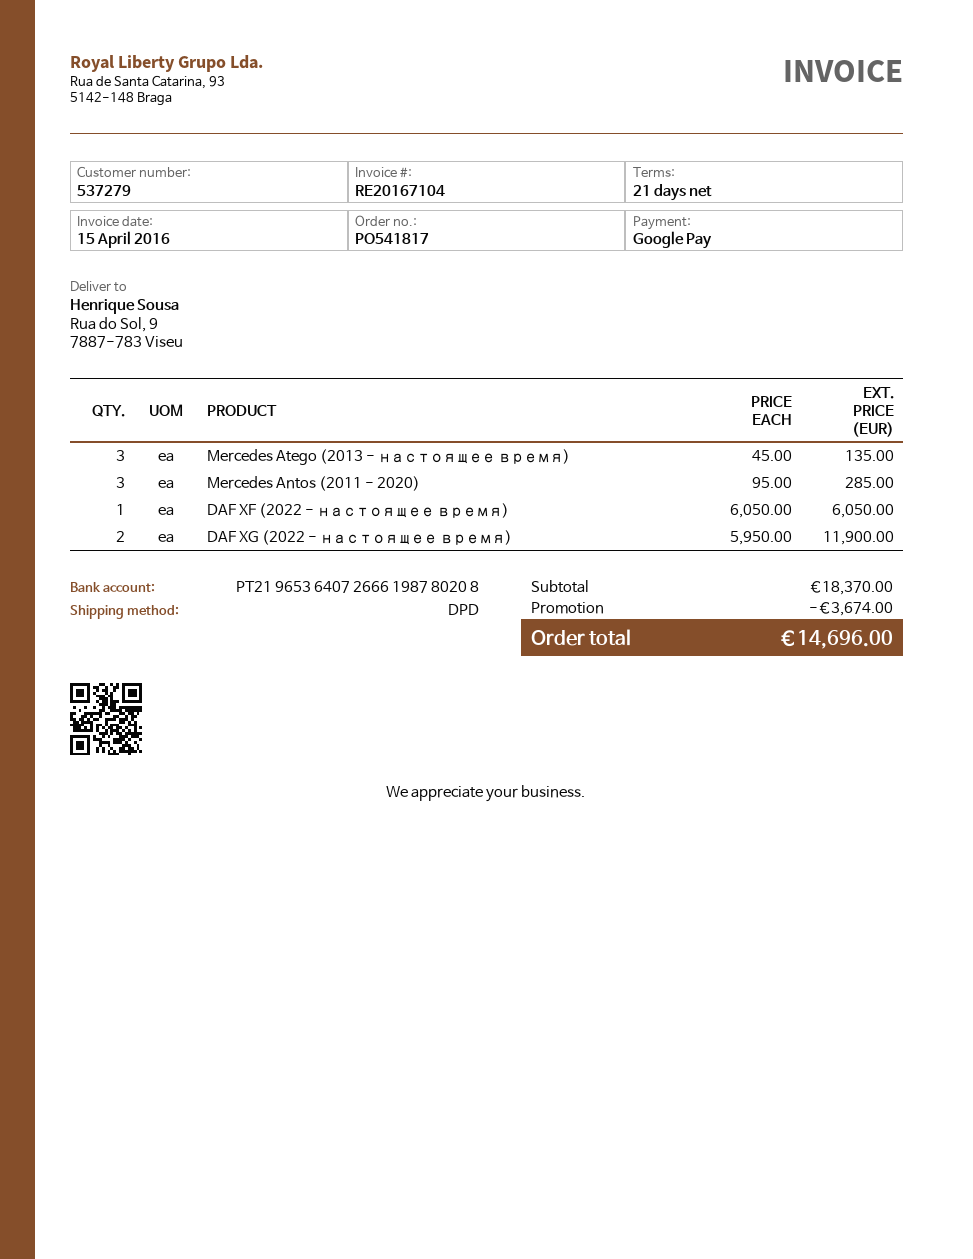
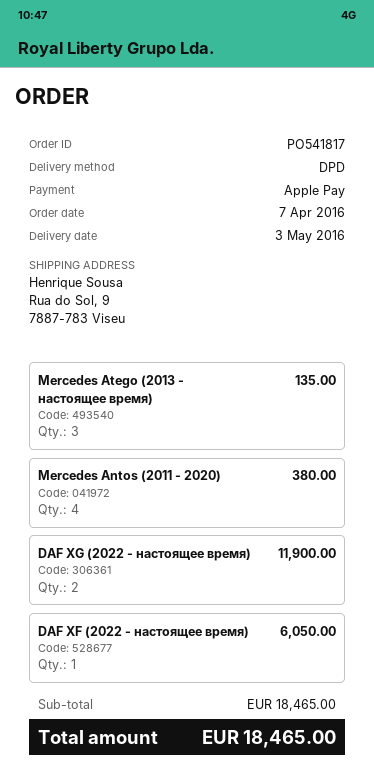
payment method: Google Pay -> Apple Pay
Mercedes Antos (2011 - 2020): 3 for 285.00 -> 4 for 380.00
subtotal: 18370.00 -> 18465.00
discount: 3674.00 -> none
total: 14696.00 -> 18465.00

